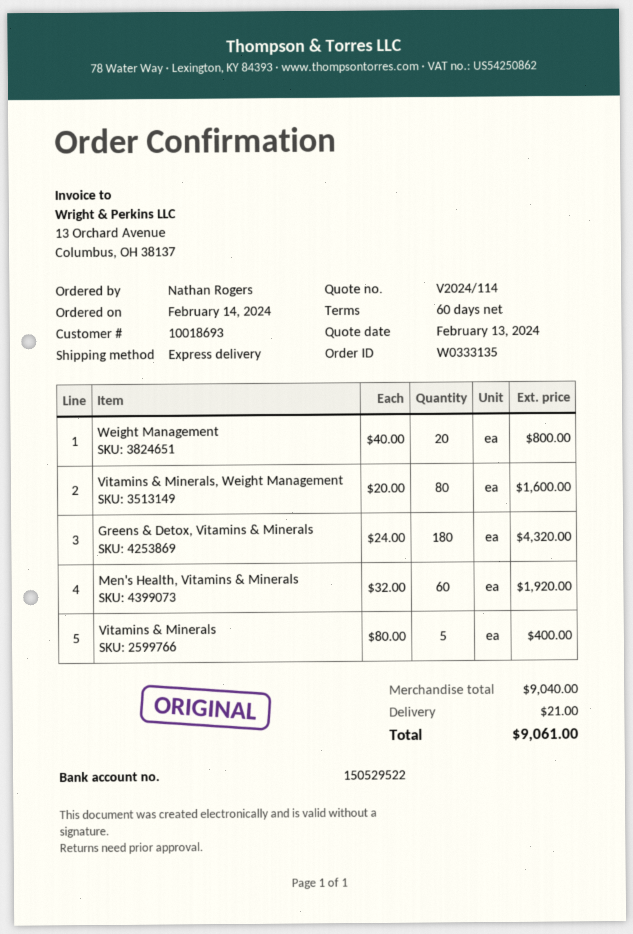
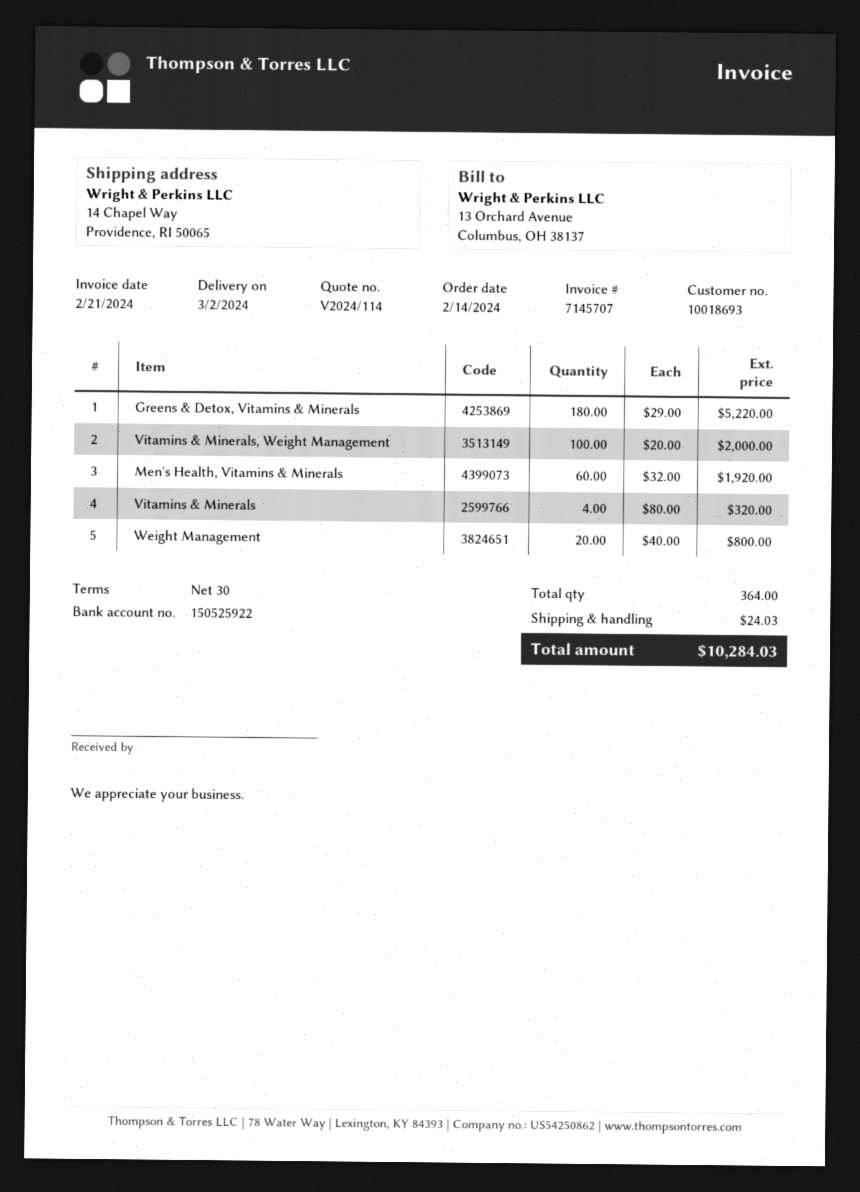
payment terms: 60 days -> 30 days
bank account: 150529522 -> 150525922
Vitamins & Minerals, Weight Management: 80 x 20.00 = 1600.00 -> 100 x 20.00 = 2000.00
Greens & Detox, Vitamins & Minerals: 180 x 24.00 = 4320.00 -> 180 x 29.00 = 5220.00
Vitamins & Minerals: 5 x 80.00 = 400.00 -> 4 x 80.00 = 320.00
shipping: 21.00 -> 24.03
total: 9061.00 -> 10284.03

